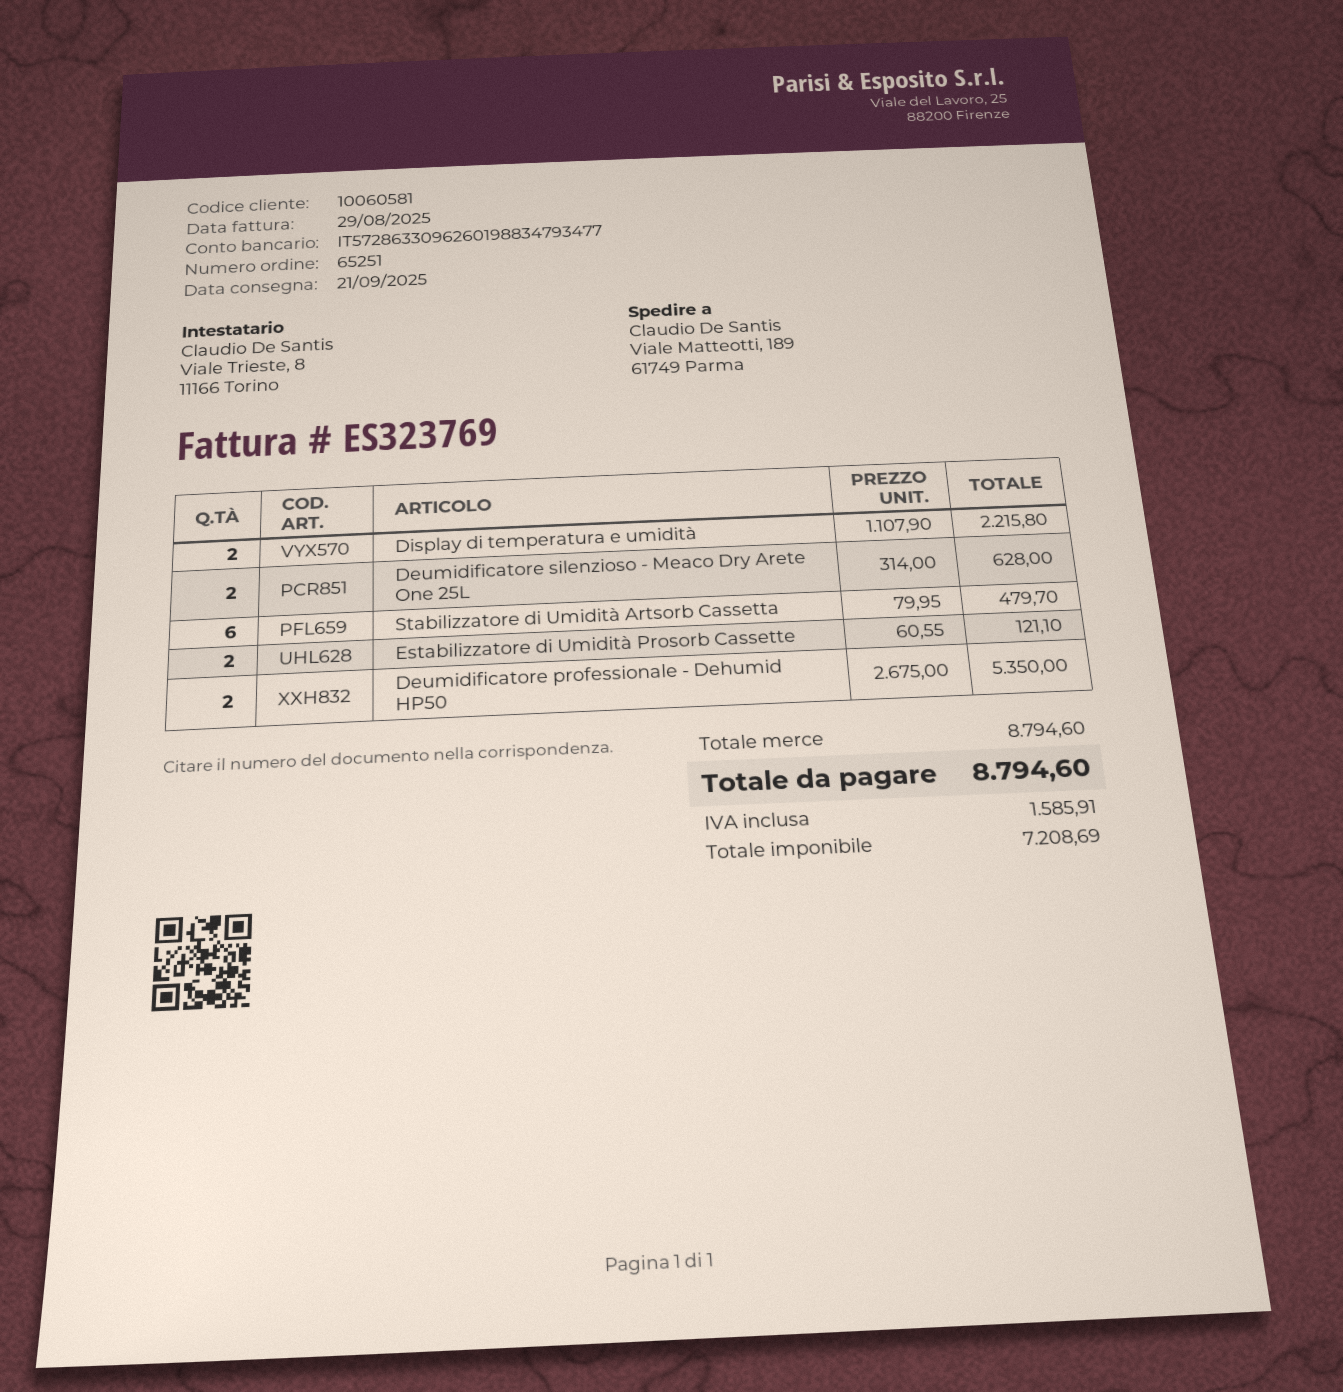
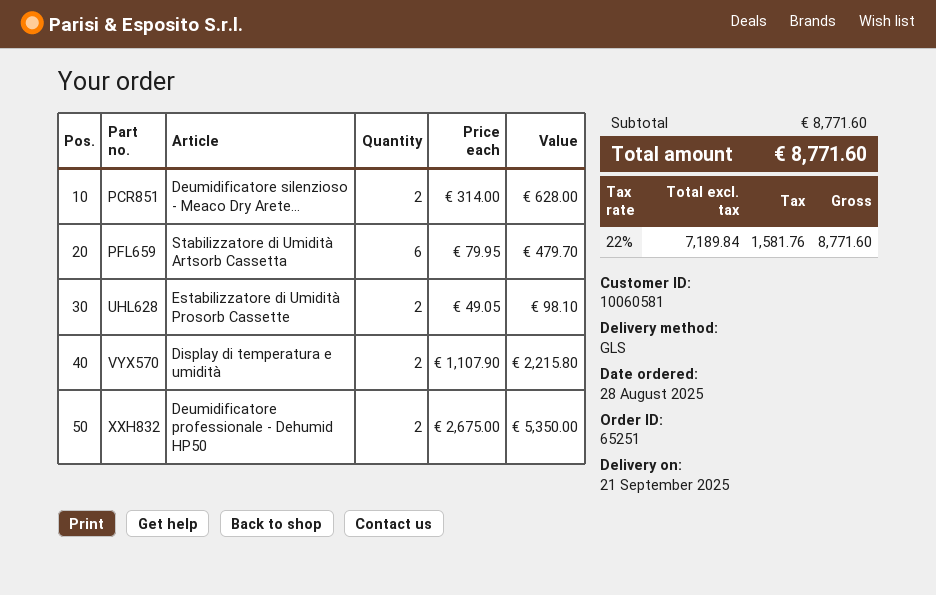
Estabilizzatore di Umidità Prosorb Cassette: 2 x 60.55 = 121.10 -> 2 x 49.05 = 98.10
subtotal: 8794.60 -> 8771.60
net: 7208.69 -> 7189.84
tax: 1585.91 -> 1581.76
total: 8794.60 -> 8771.60

